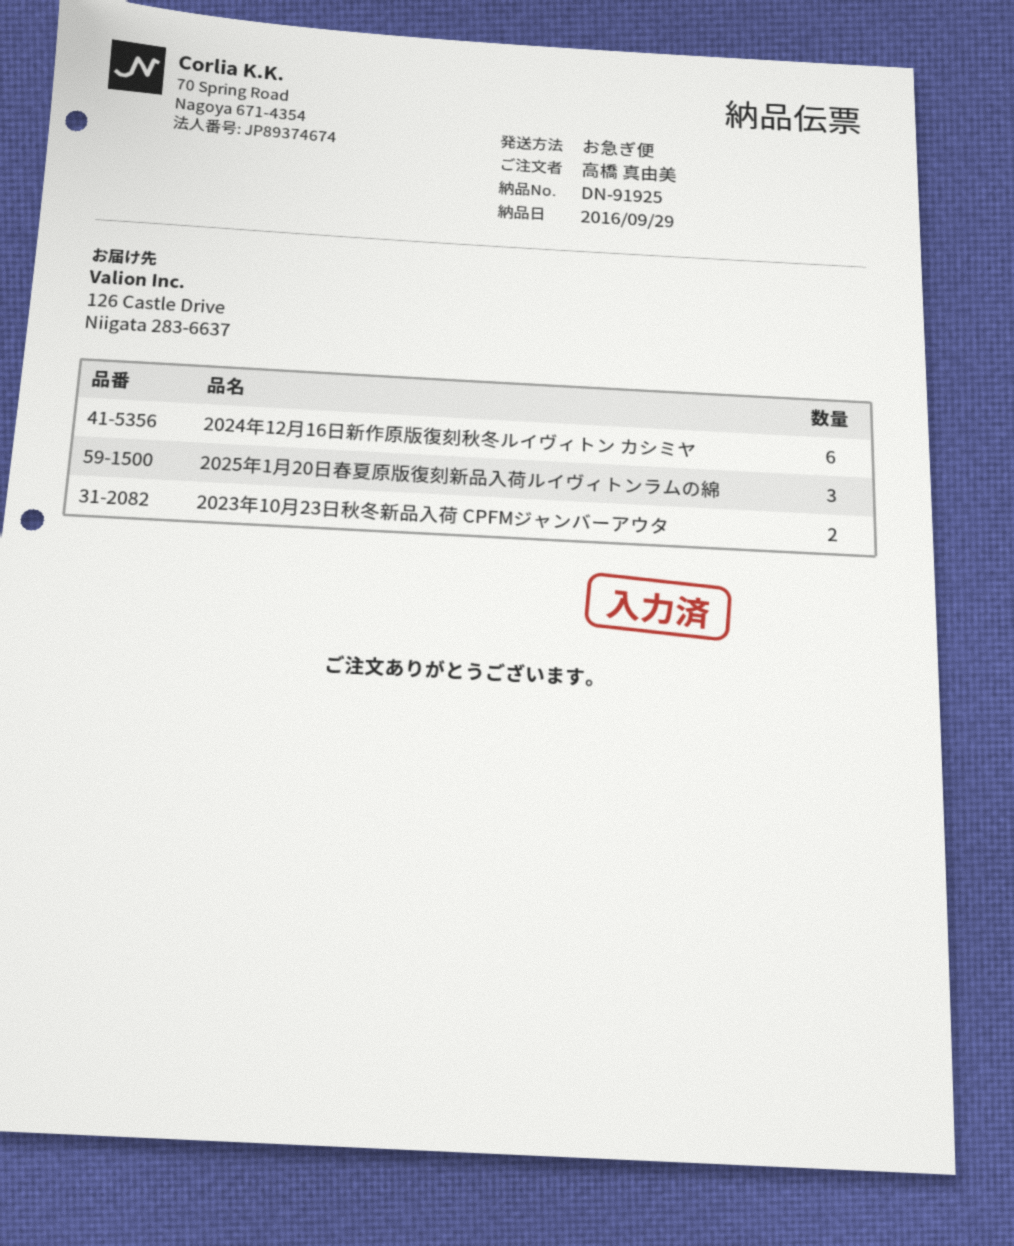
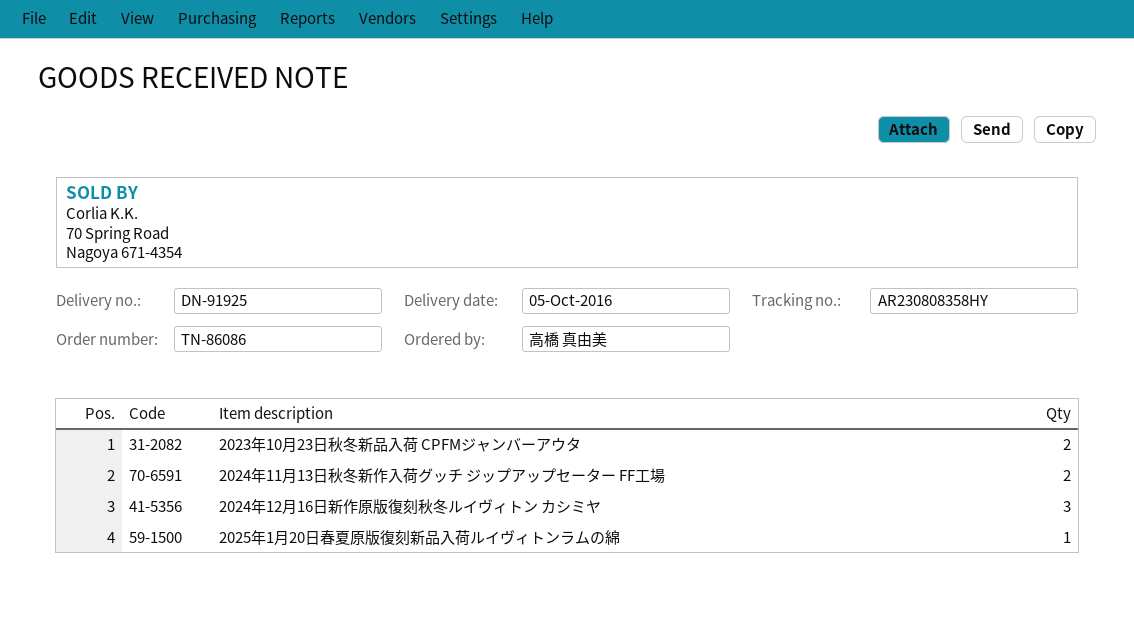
delivery date: 2016-09-29 -> 2016-10-05
2024年12月16日新作原版復刻秋冬ルイヴィトン カシミヤ: 6 -> 3
2025年1月20日春夏原版復刻新品入荷ルイヴィトンラムの綿: 3 -> 1
2024年11月13日秋冬新作入荷グッチ ジップアップセーター FF工場: none -> 2

